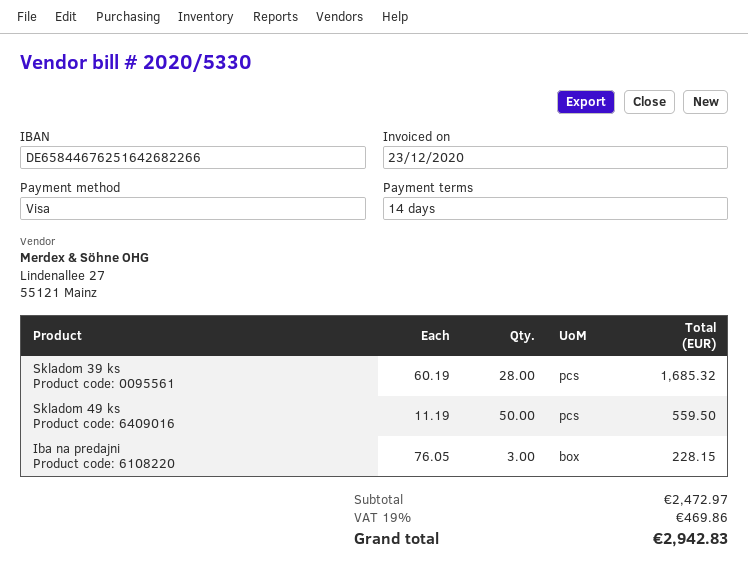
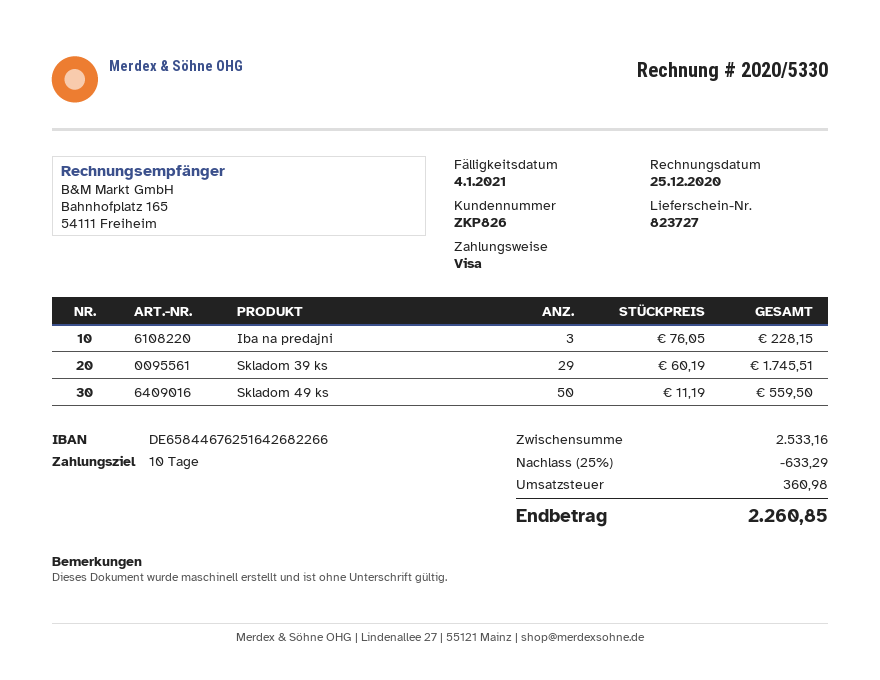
invoice date: 2020-12-23 -> 2020-12-25
payment terms: 14 days -> 10 days
Skladom 39 ks: 28 x 60.19 = 1685.32 -> 29 x 60.19 = 1745.51
subtotal: 2472.97 -> 2533.16
discount: none -> 25% = 633.29
tax: 469.86 -> 360.98
total: 2942.83 -> 2260.85

